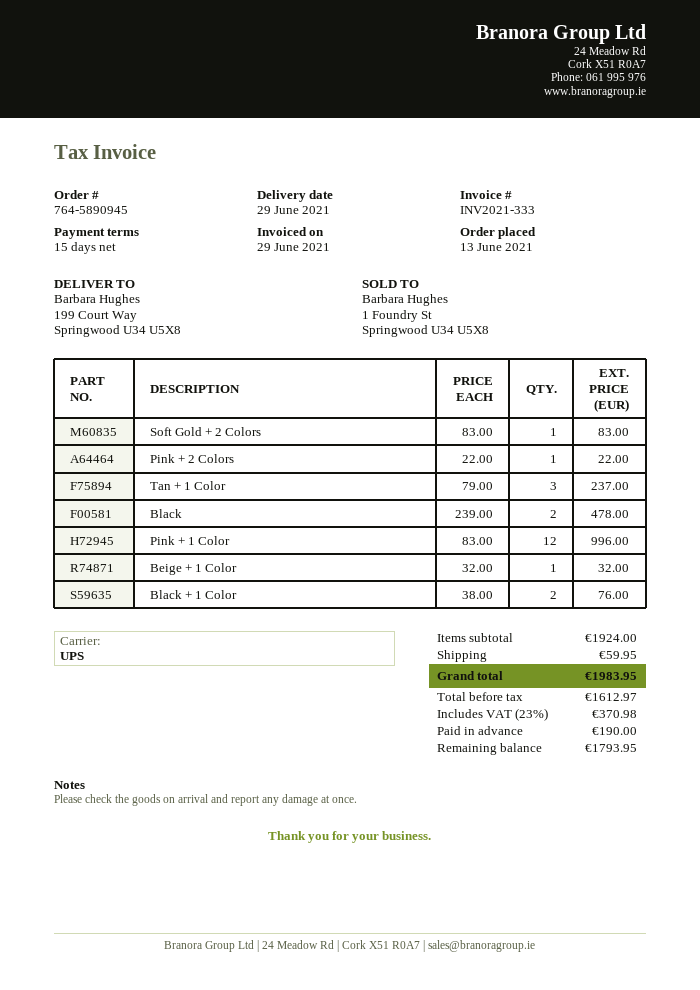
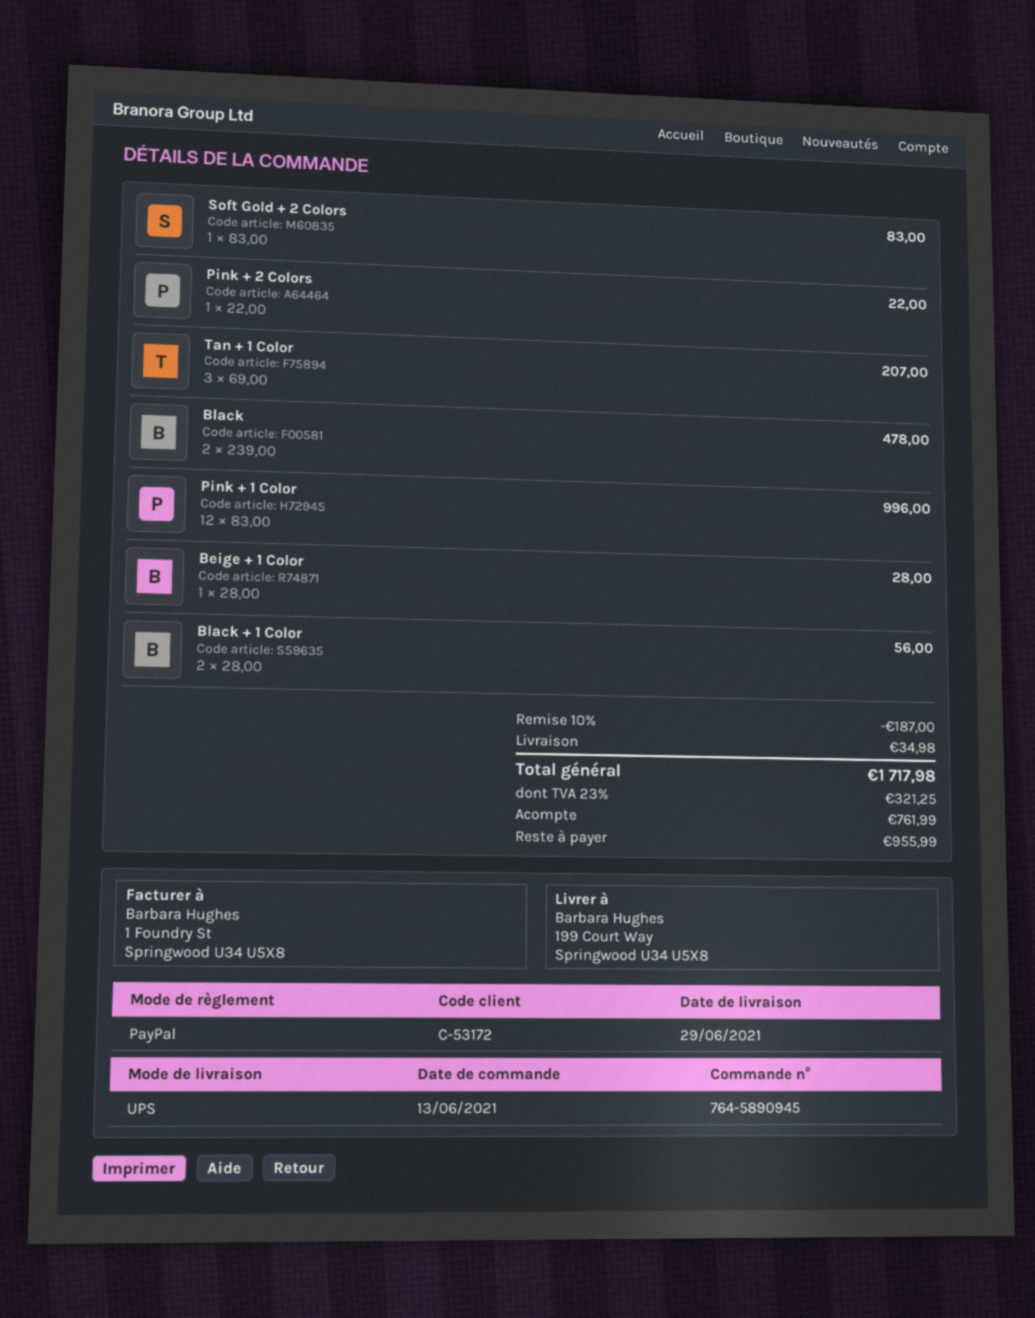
Tan + 1 Color: 3 x 79.00 = 237.00 -> 3 x 69.00 = 207.00
Beige + 1 Color: 1 x 32.00 = 32.00 -> 1 x 28.00 = 28.00
Black + 1 Color: 2 x 38.00 = 76.00 -> 2 x 28.00 = 56.00
discount: none -> 10% = 187.00
shipping: 59.95 -> 34.98
tax: 23% = 370.98 -> 23% = 321.25
total: 1983.95 -> 1717.98
deposit: 190.00 -> 761.99
balance: 1793.95 -> 955.99

